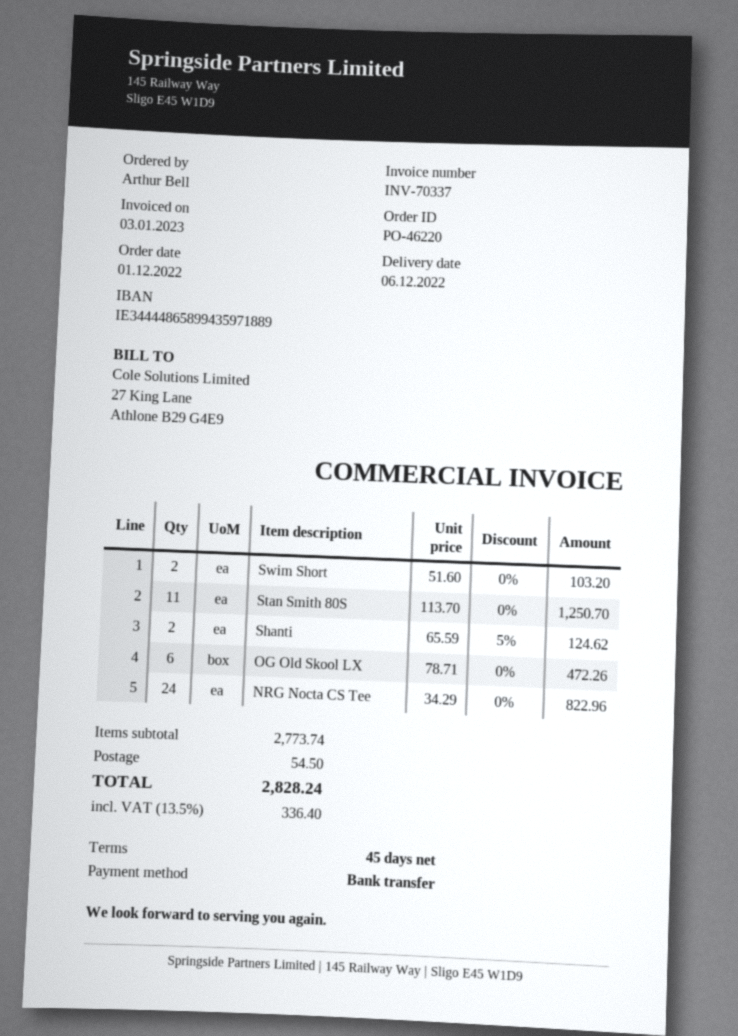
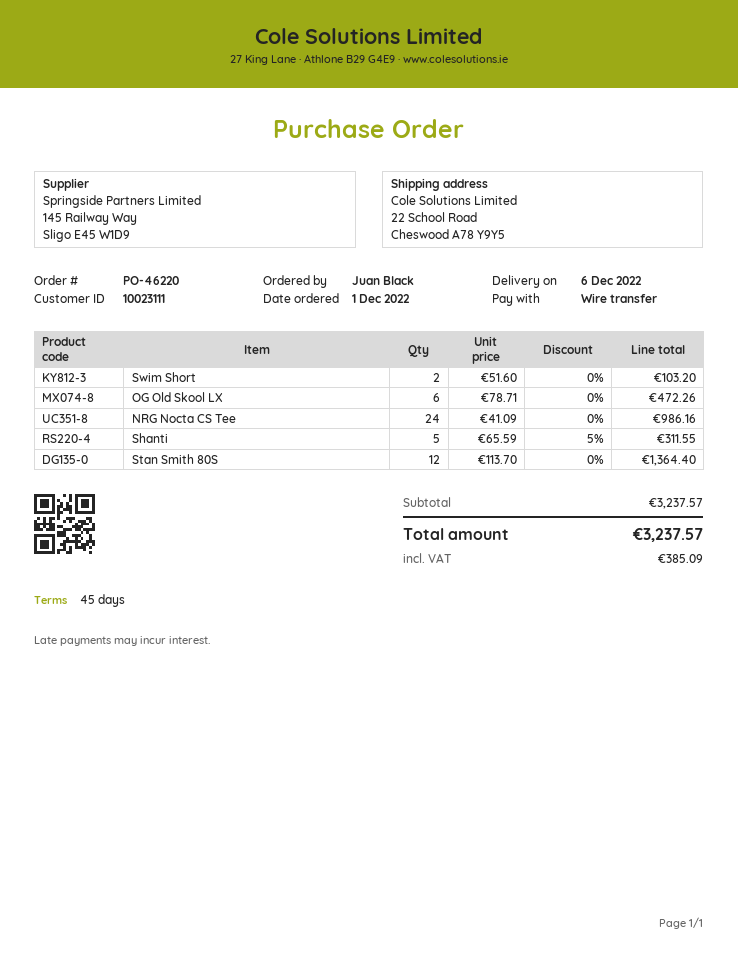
ordered by: Arthur Bell -> Juan Black
Stan Smith 80S: 11 x 113.70 = 1250.70 -> 12 x 113.70 = 1364.40
Shanti: 2 x 65.59 - 5% = 124.62 -> 5 x 65.59 - 5% = 311.55
NRG Nocta CS Tee: 24 x 34.29 = 822.96 -> 24 x 41.09 = 986.16
subtotal: 2773.74 -> 3237.57
shipping: 54.50 -> none
tax: 336.40 -> 385.09
total: 2828.24 -> 3237.57

